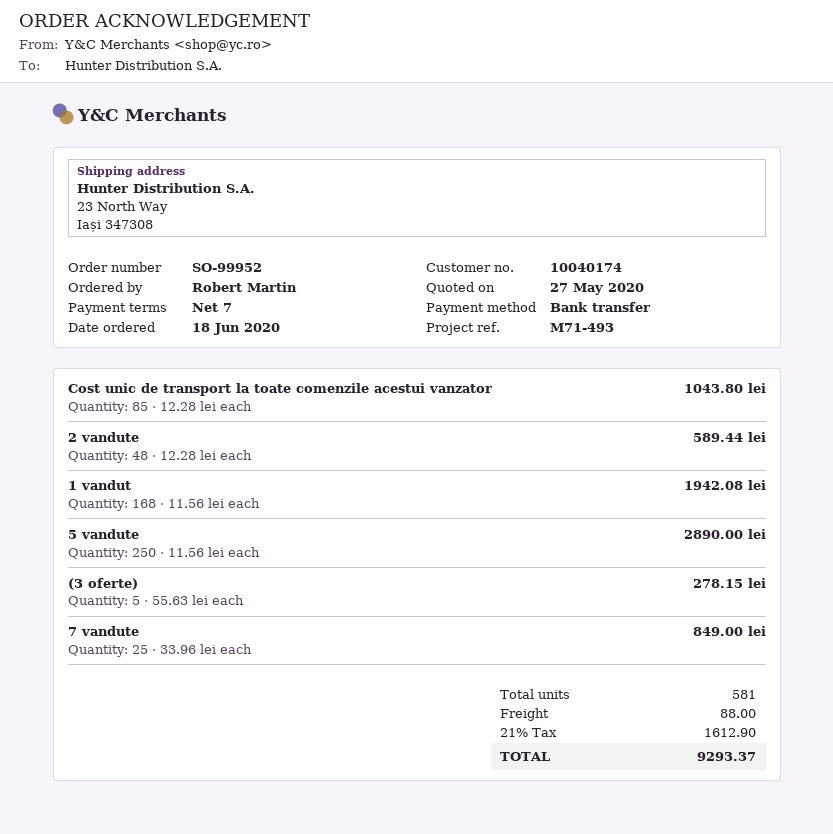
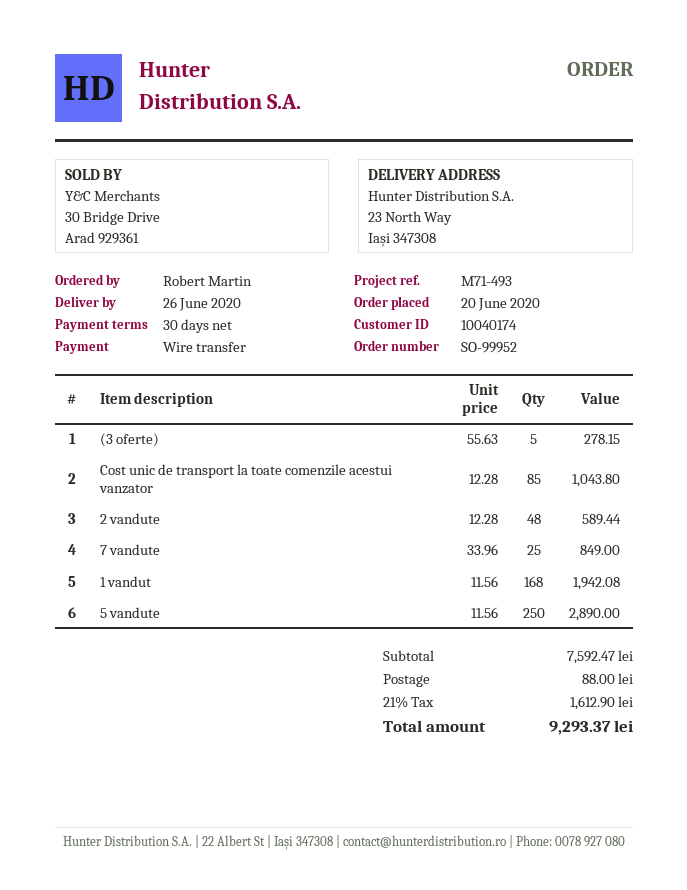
order date: 2020-06-18 -> 2020-06-20
payment terms: 7 days -> 30 days

